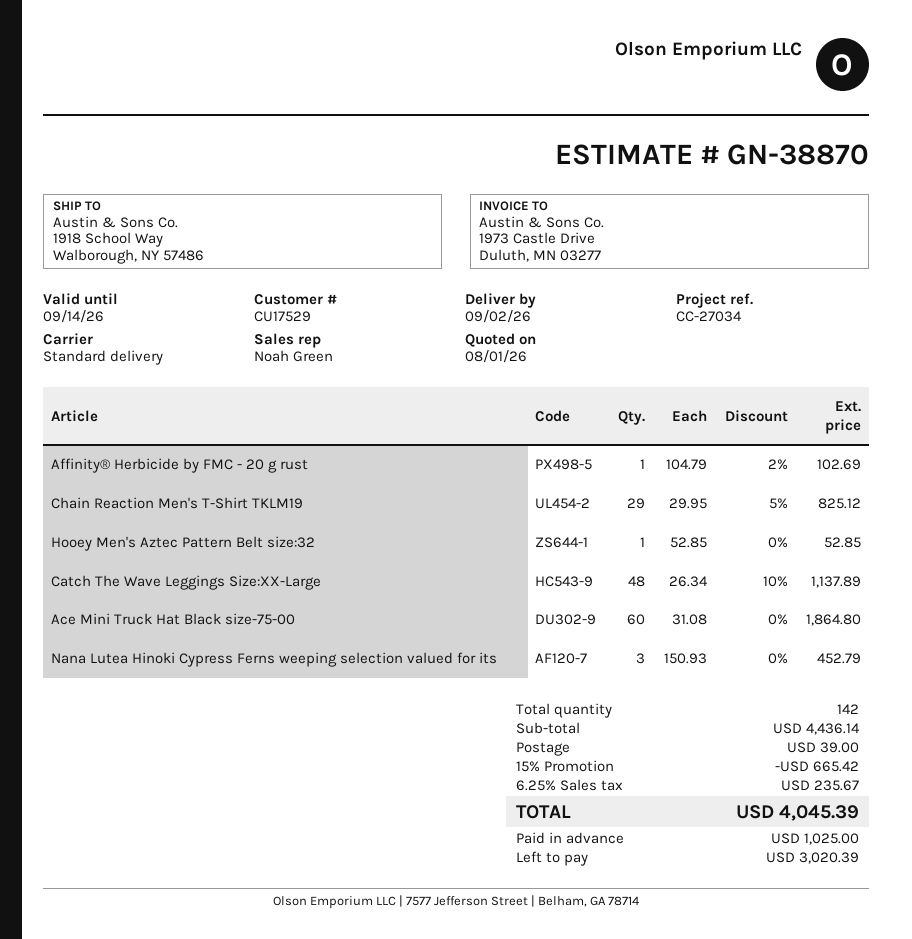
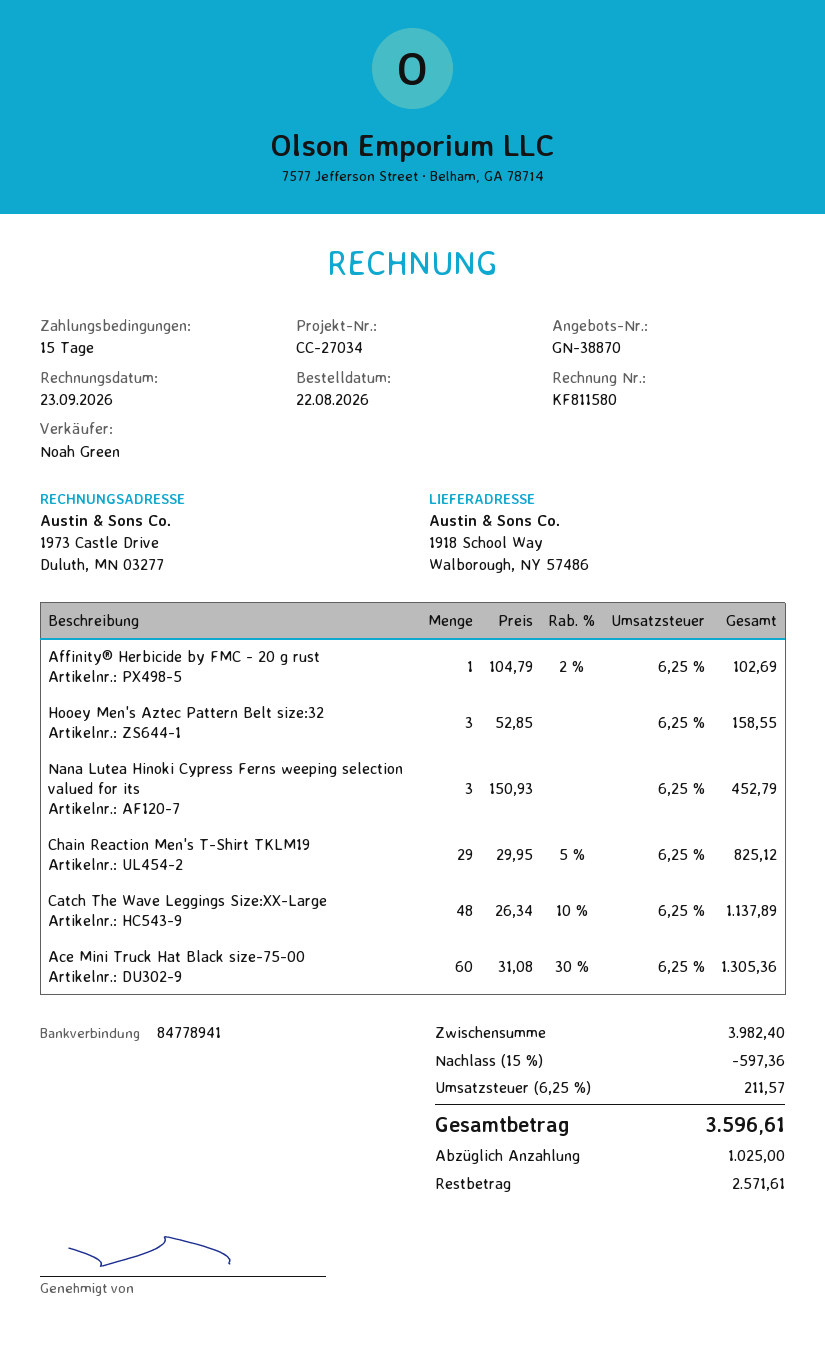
Hooey Men's Aztec Pattern Belt size:32: 1 x 52.85 = 52.85 -> 3 x 52.85 = 158.55
Ace Mini Truck Hat Black size-75-00: 60 x 31.08 = 1864.80 -> 60 x 31.08 - 30% = 1305.36
subtotal: 4436.14 -> 3982.40
discount: 15% = 665.42 -> 15% = 597.36
shipping: 39.00 -> none
tax: 6.25% = 235.67 -> 6.25% = 211.57
total: 4045.39 -> 3596.61
balance: 3020.39 -> 2571.61

